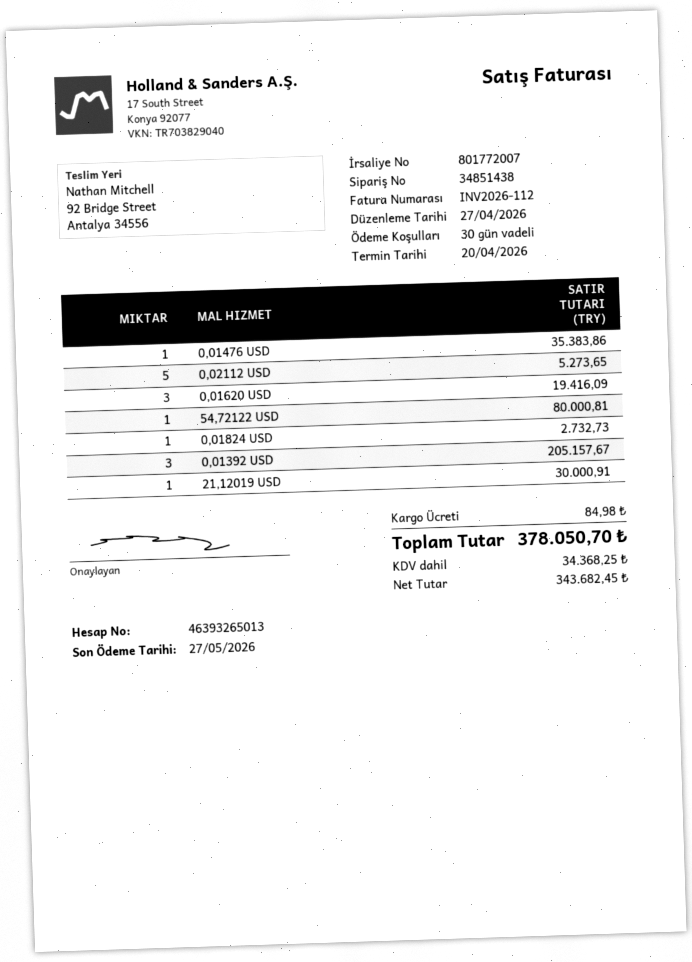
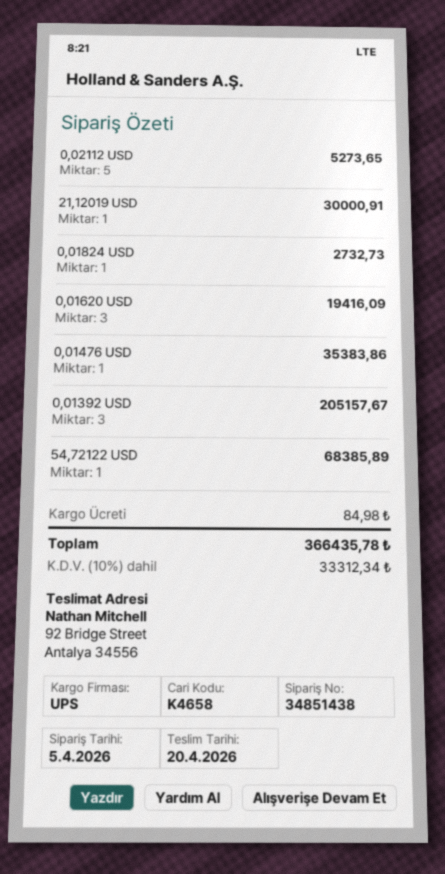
54,72122 USD: 1 for 80000.81 -> 1 for 68385.89
tax: 34368.25 -> 33312.34
total: 378050.70 -> 366435.78

